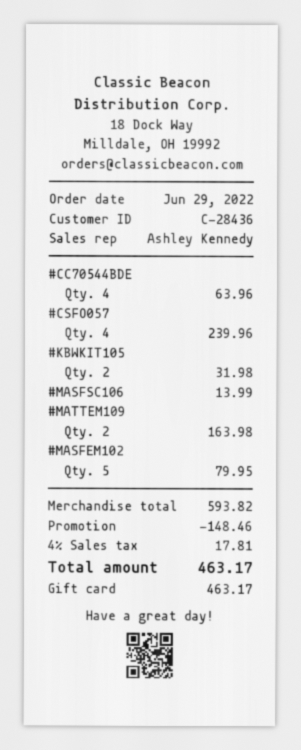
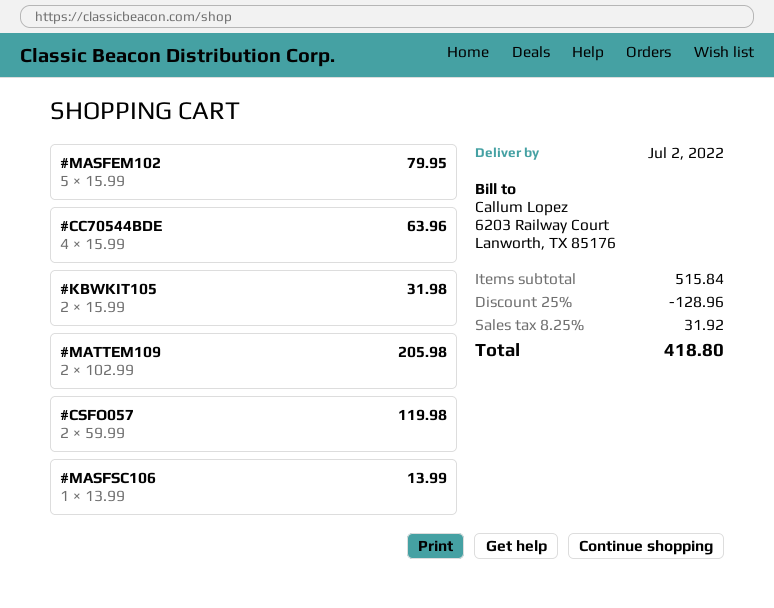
#CSFO057: 4 for 239.96 -> 2 for 119.98
#MATTEM109: 2 for 163.98 -> 2 for 205.98
subtotal: 593.82 -> 515.84
discount: 148.46 -> 128.96
tax: 4% = 17.81 -> 8.25% = 31.92
total: 463.17 -> 418.80

